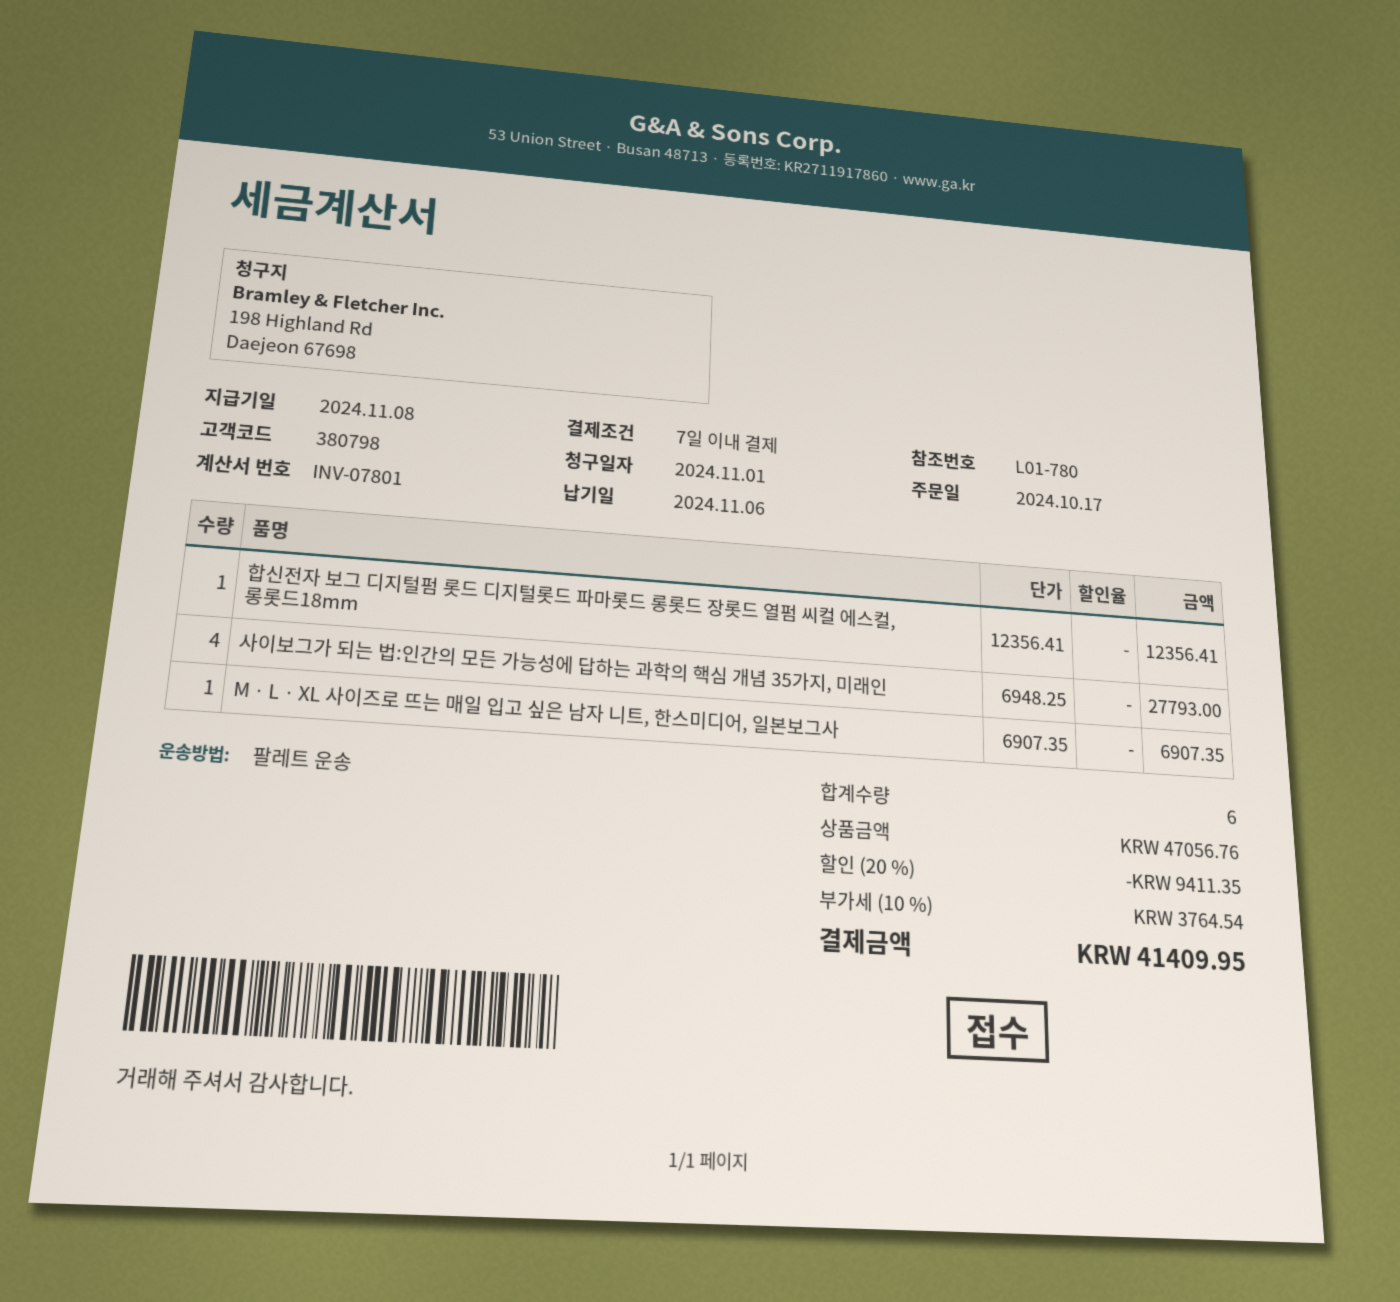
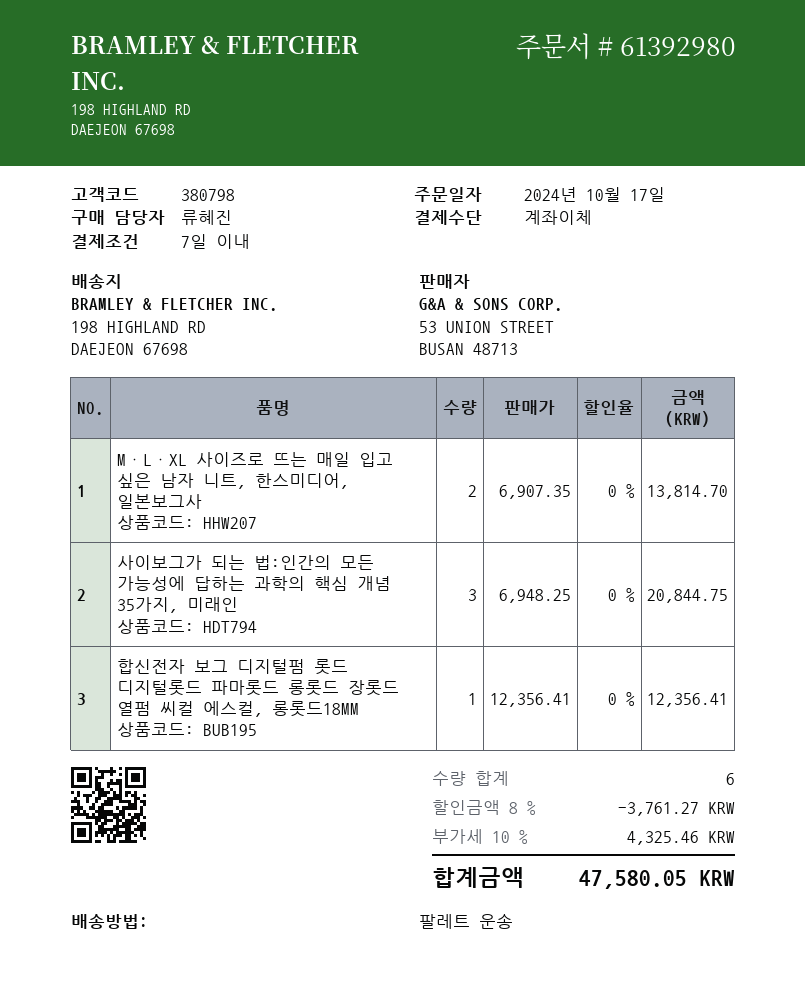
사이보그가 되는 법:인간의 모든 가능성에 답하는 과학의 핵심 개념 35가지, 미래인: 4 x 6948.25 = 27793.00 -> 3 x 6948.25 = 20844.75
MㆍLㆍXL 사이즈로 뜨는 매일 입고 싶은 남자 니트, 한스미디어, 일본보그사: 1 x 6907.35 = 6907.35 -> 2 x 6907.35 = 13814.70
discount: 20% = 9411.35 -> 8% = 3761.27
tax: 10% = 3764.54 -> 10% = 4325.46
total: 41409.95 -> 47580.05

